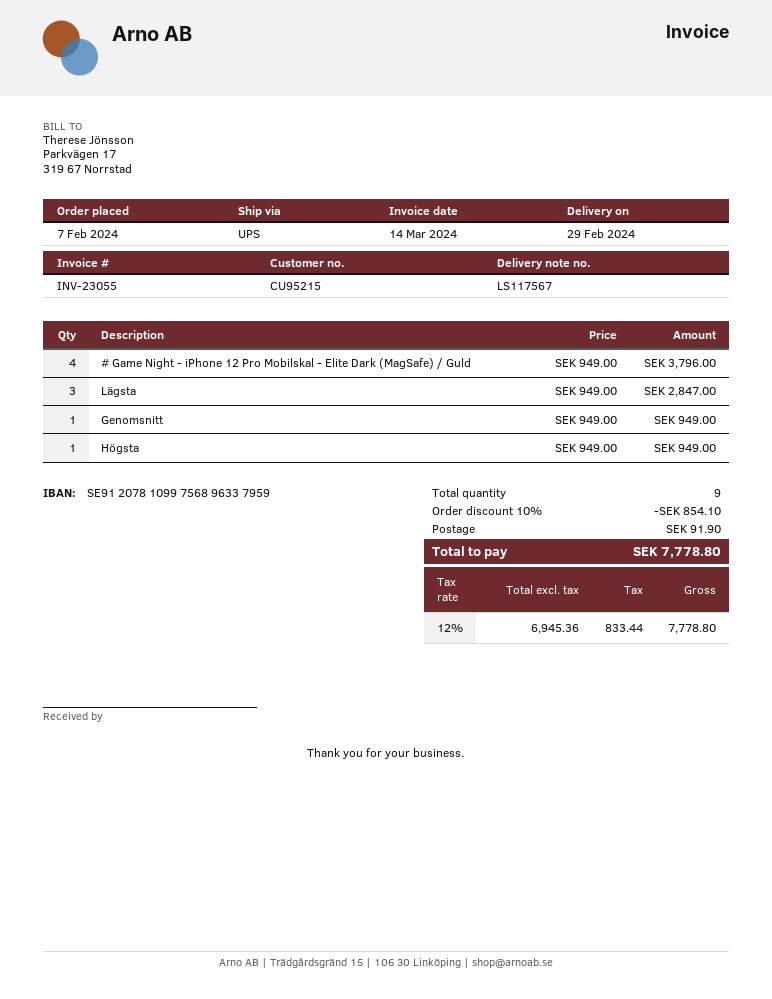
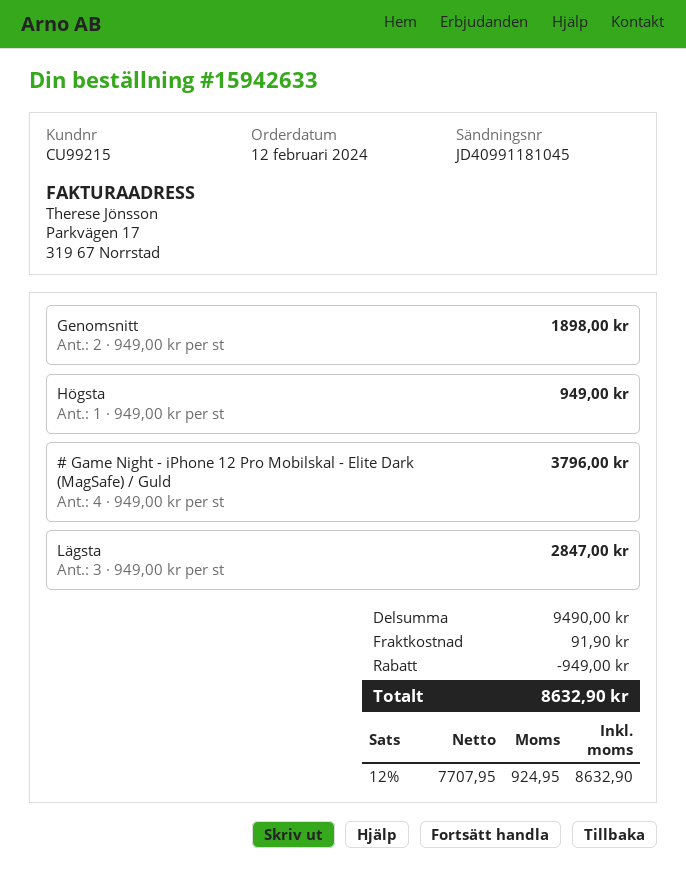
order date: 2024-02-07 -> 2024-02-12
customer number: CU95215 -> CU99215
Genomsnitt: 1 x 949.00 = 949.00 -> 2 x 949.00 = 1898.00
discount: 854.10 -> 949.00
net: 6945.36 -> 7707.95
tax: 12% = 833.44 -> 12% = 924.95
total: 7778.80 -> 8632.90

